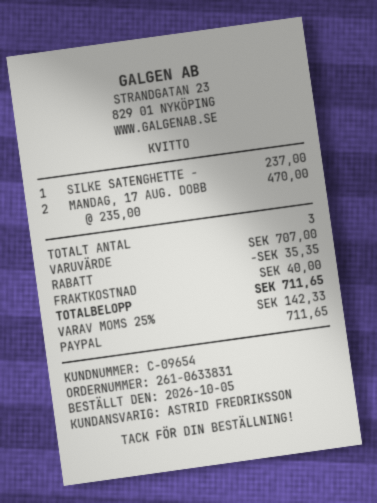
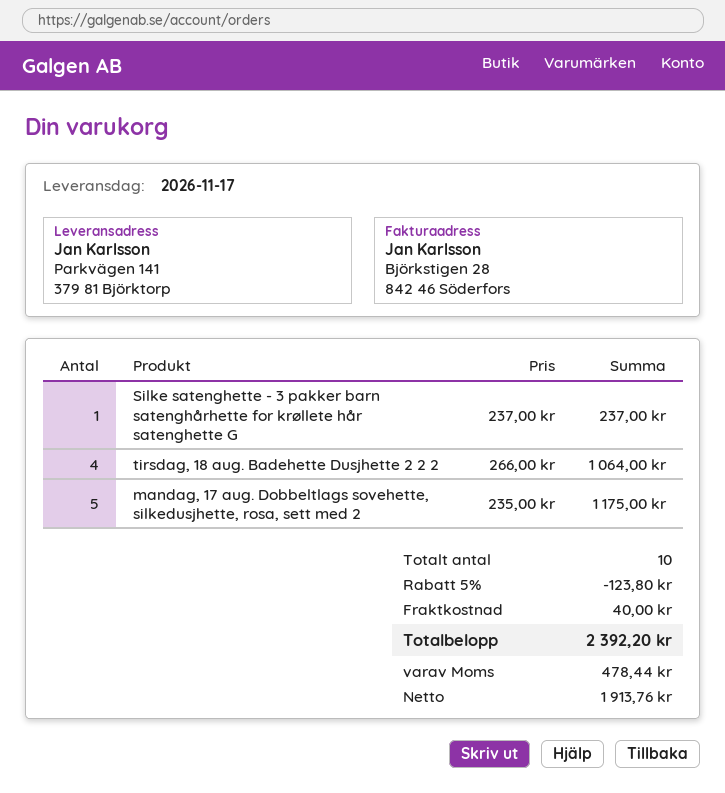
MANDAG, 17 AUG. DOBB: 2 x 235.00 = 470.00 -> 5 x 235.00 = 1175.00
tirsdag, 18 aug. Badehette Dusjhette 2 2 2: none -> 4 x 266.00 = 1064.00
total quantity: 3 -> 10
discount: 35.35 -> 123.80
tax: 142.33 -> 478.44
total: 711.65 -> 2392.20

